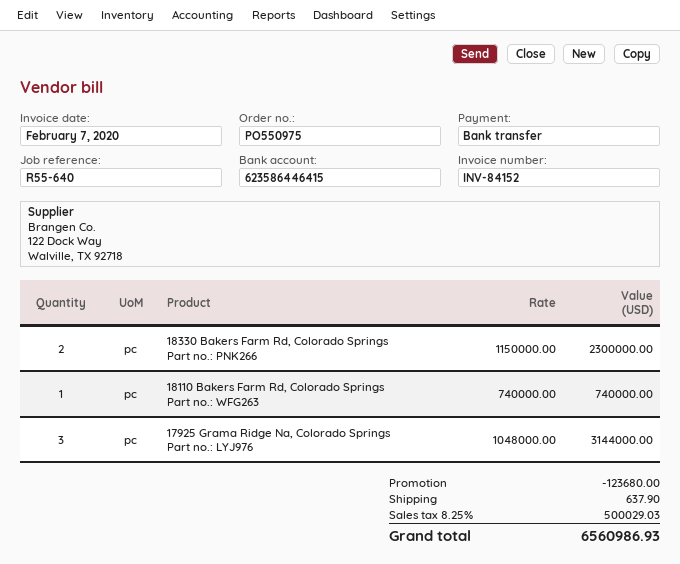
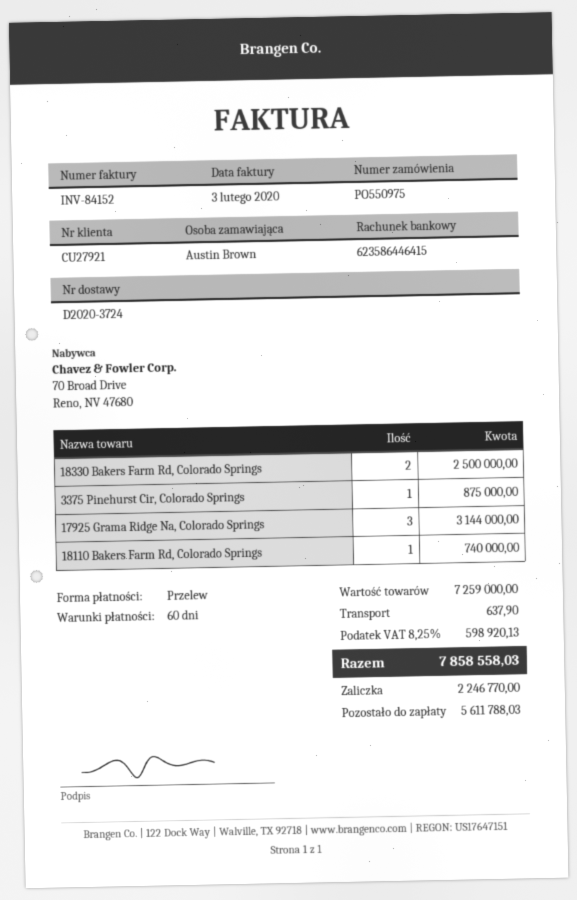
invoice date: 2020-02-07 -> 2020-02-03
18330 Bakers Farm Rd, Colorado Springs: 2 for 2300000.00 -> 2 for 2500000.00
3375 Pinehurst Cir, Colorado Springs: none -> 1 for 875000.00
discount: 123680.00 -> none
tax: 8.25% = 500029.03 -> 8.25% = 598920.13
total: 6560986.93 -> 7858558.03

